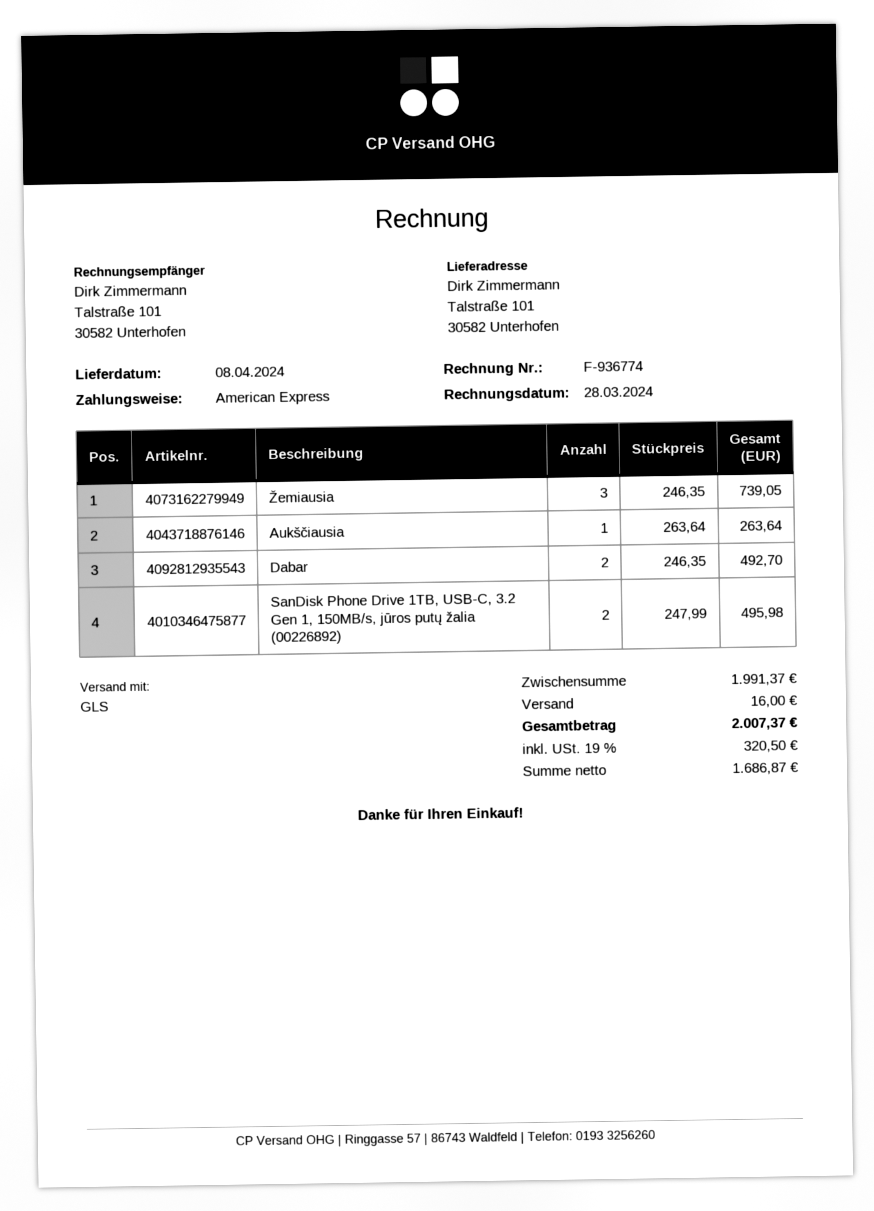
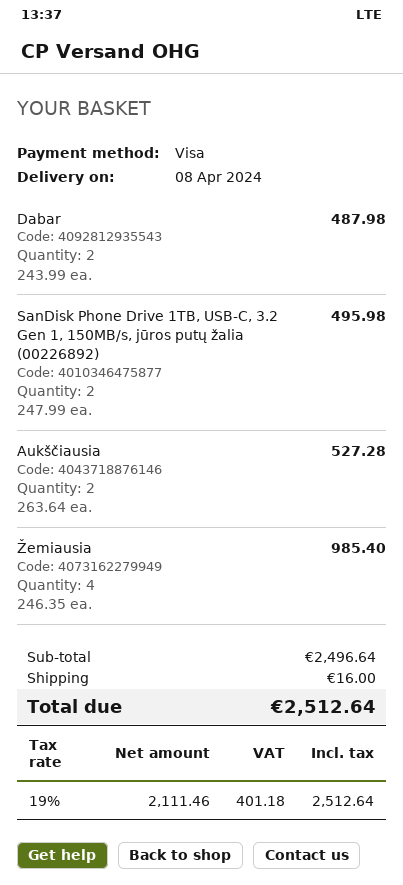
payment method: American Express -> Visa
Žemiausia: 3 x 246.35 = 739.05 -> 4 x 246.35 = 985.40
Aukščiausia: 1 x 263.64 = 263.64 -> 2 x 263.64 = 527.28
Dabar: 2 x 246.35 = 492.70 -> 2 x 243.99 = 487.98
subtotal: 1991.37 -> 2496.64
net: 1686.87 -> 2111.46
tax: 19% = 320.50 -> 19% = 401.18
total: 2007.37 -> 2512.64

